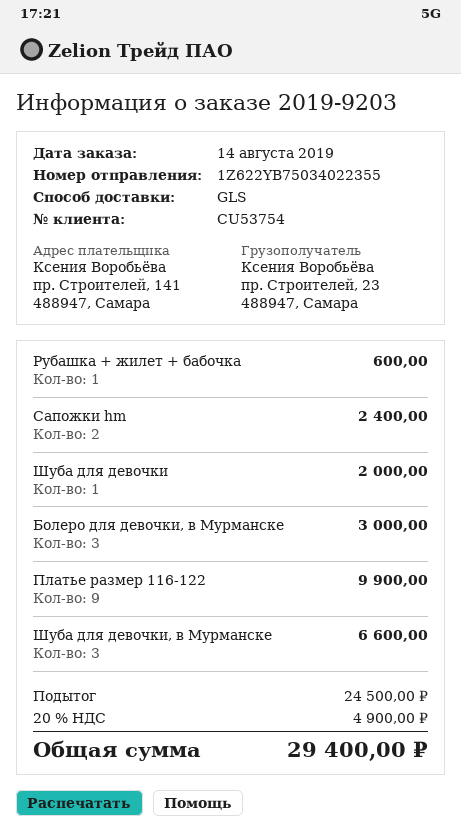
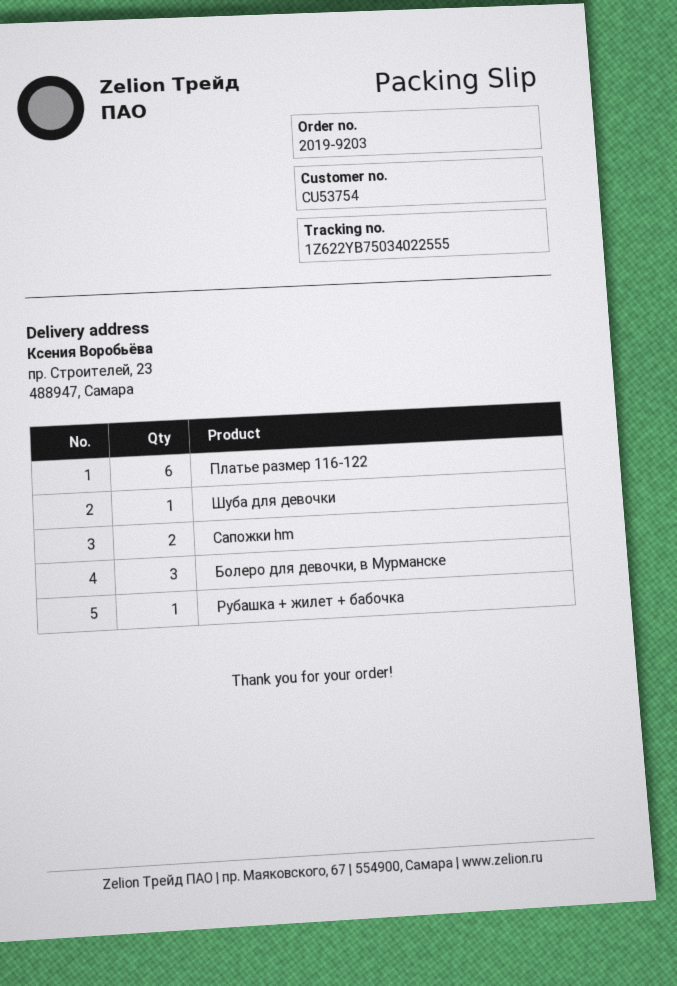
tracking number: 1Z622YB75034022355 -> 1Z622YB75034022555
Платье размер 116-122: 9 -> 6
Шуба для девочки, в Мурманске: 3 -> none

